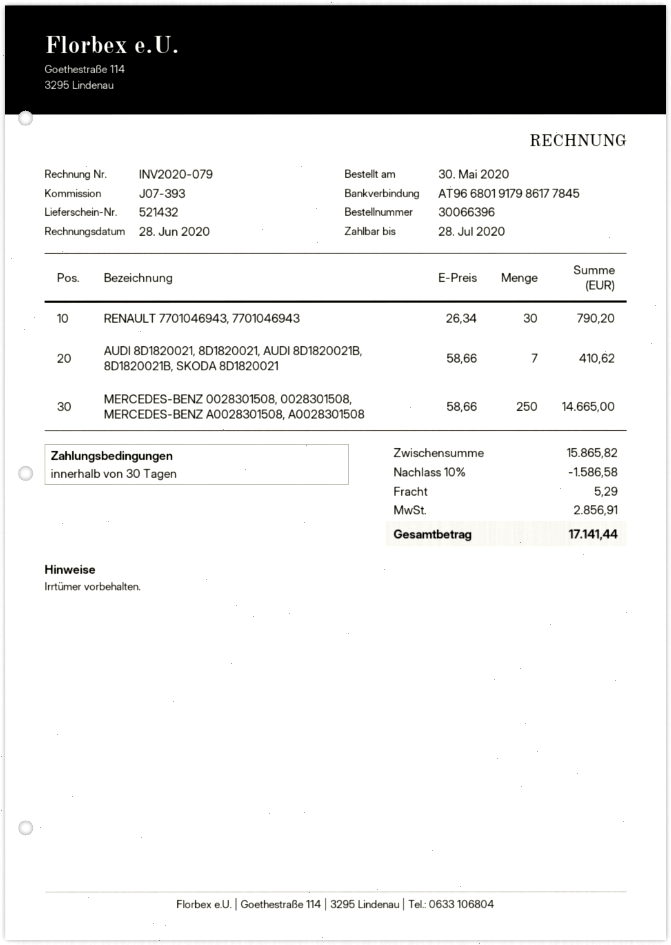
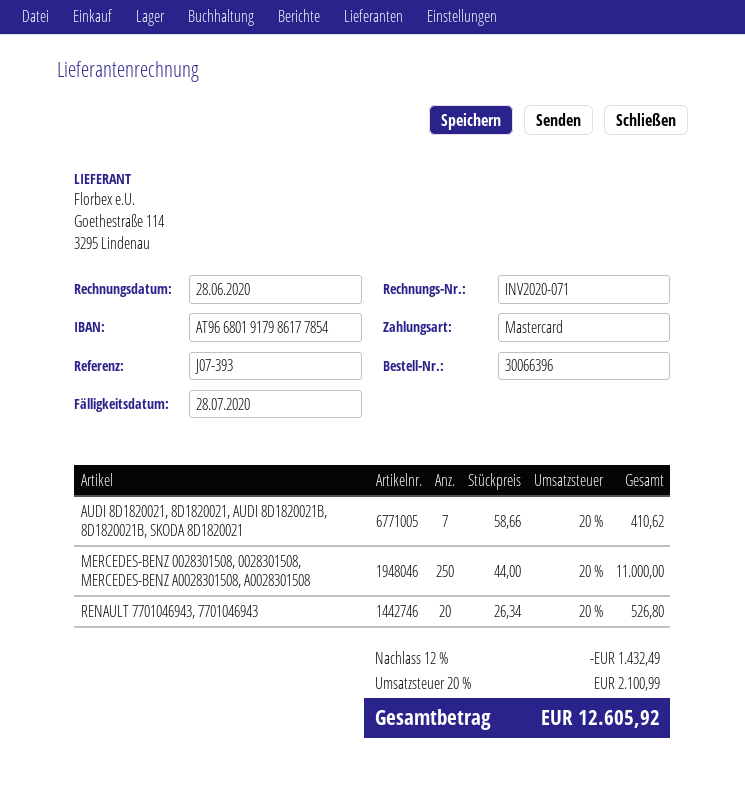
invoice number: INV2020-079 -> INV2020-071
bank account: AT966801917986177845 -> AT966801917986177854
RENAULT 7701046943, 7701046943: 30 x 26.34 = 790.20 -> 20 x 26.34 = 526.80
MERCEDES-BENZ 0028301508, 0028301508, MERCEDES-BENZ A0028301508, A0028301508: 250 x 58.66 = 14665.00 -> 250 x 44.00 = 11000.00
discount: 10% = 1586.58 -> 12% = 1432.49
shipping: 5.29 -> none
tax: 2856.91 -> 2100.99
total: 17141.44 -> 12605.92

